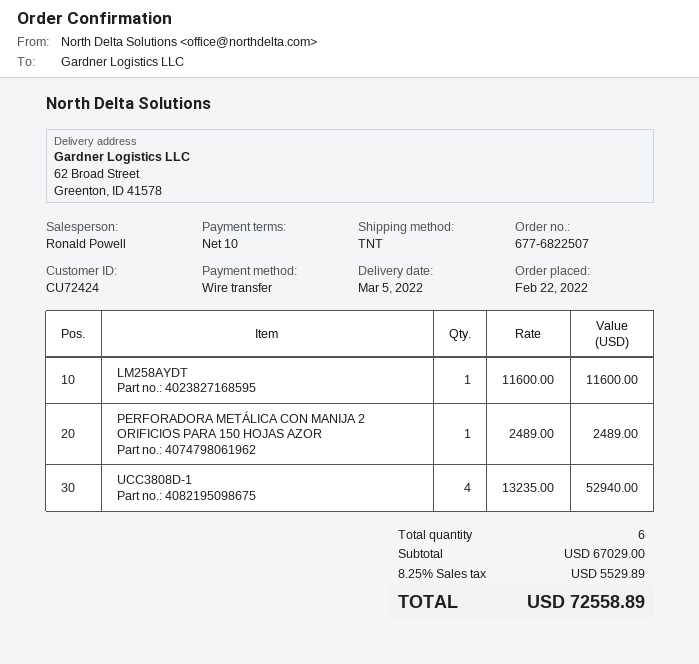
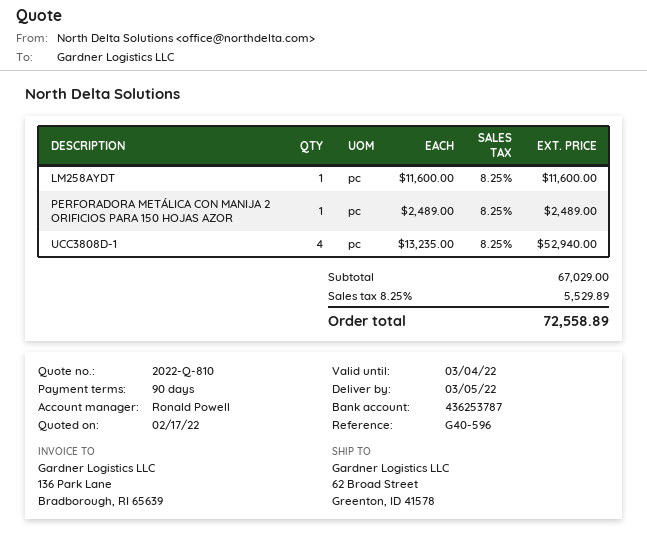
payment terms: 10 days -> 90 days

